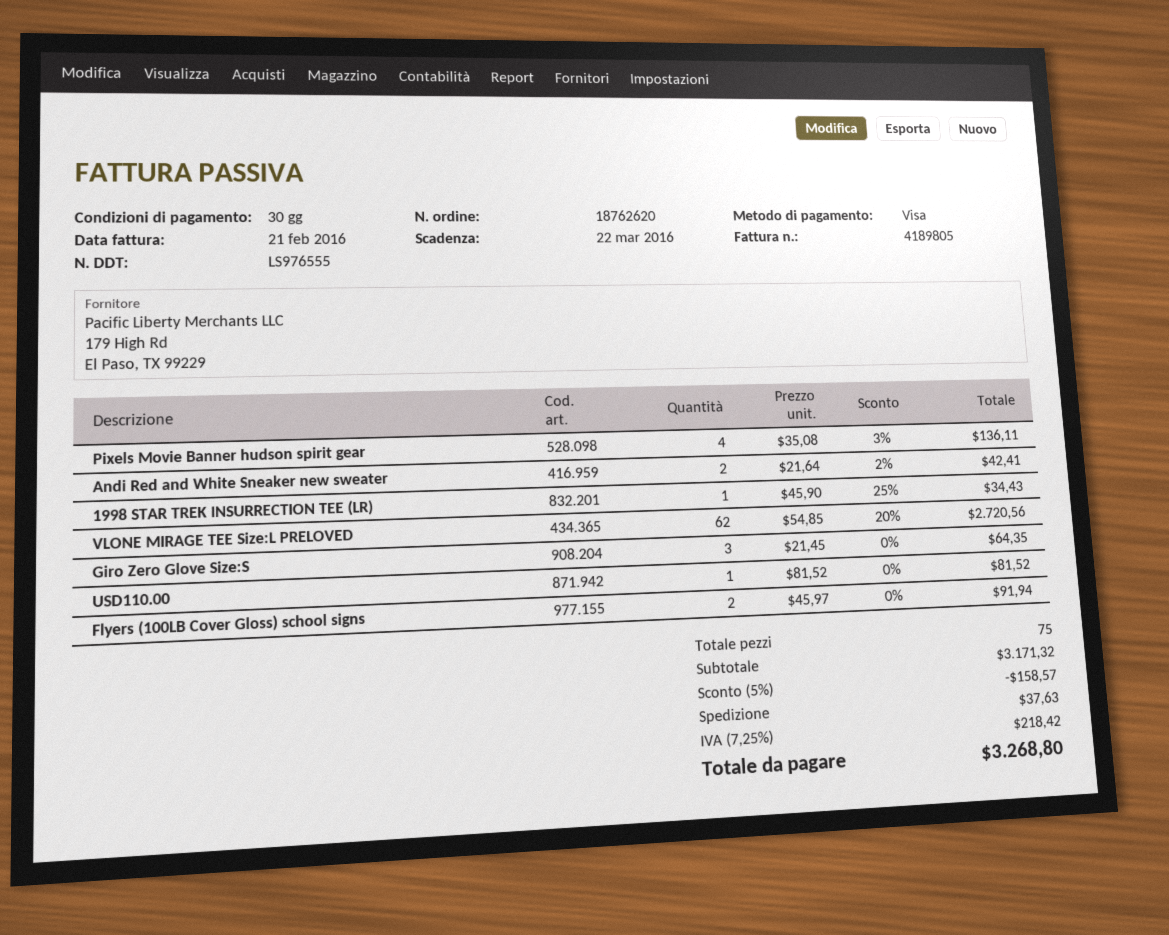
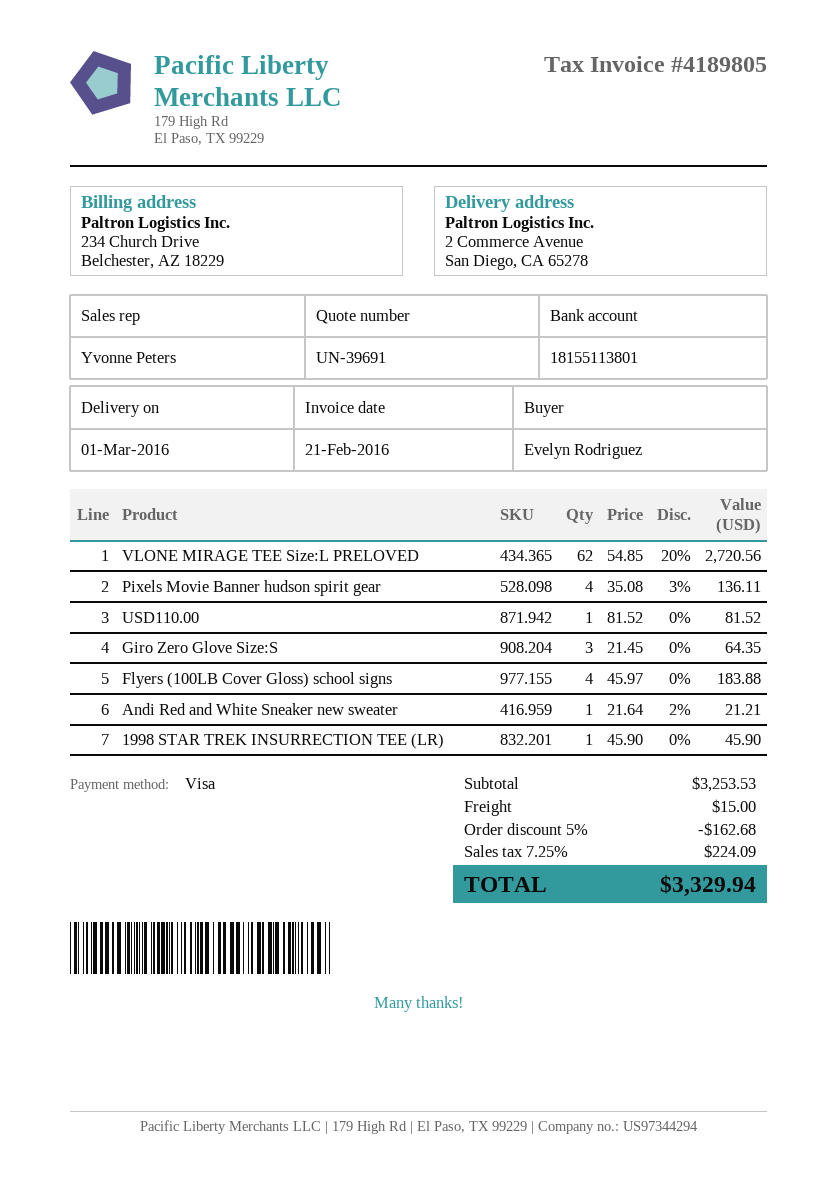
Andi Red and White Sneaker new sweater: 2 x 21.64 - 2% = 42.41 -> 1 x 21.64 - 2% = 21.21
1998 STAR TREK INSURRECTION TEE (LR): 1 x 45.90 - 25% = 34.43 -> 1 x 45.90 = 45.90
Flyers (100LB Cover Gloss) school signs: 2 x 45.97 = 91.94 -> 4 x 45.97 = 183.88
subtotal: 3171.32 -> 3253.53
discount: 5% = 158.57 -> 5% = 162.68
shipping: 37.63 -> 15.00
tax: 7.25% = 218.42 -> 7.25% = 224.09
total: 3268.80 -> 3329.94

